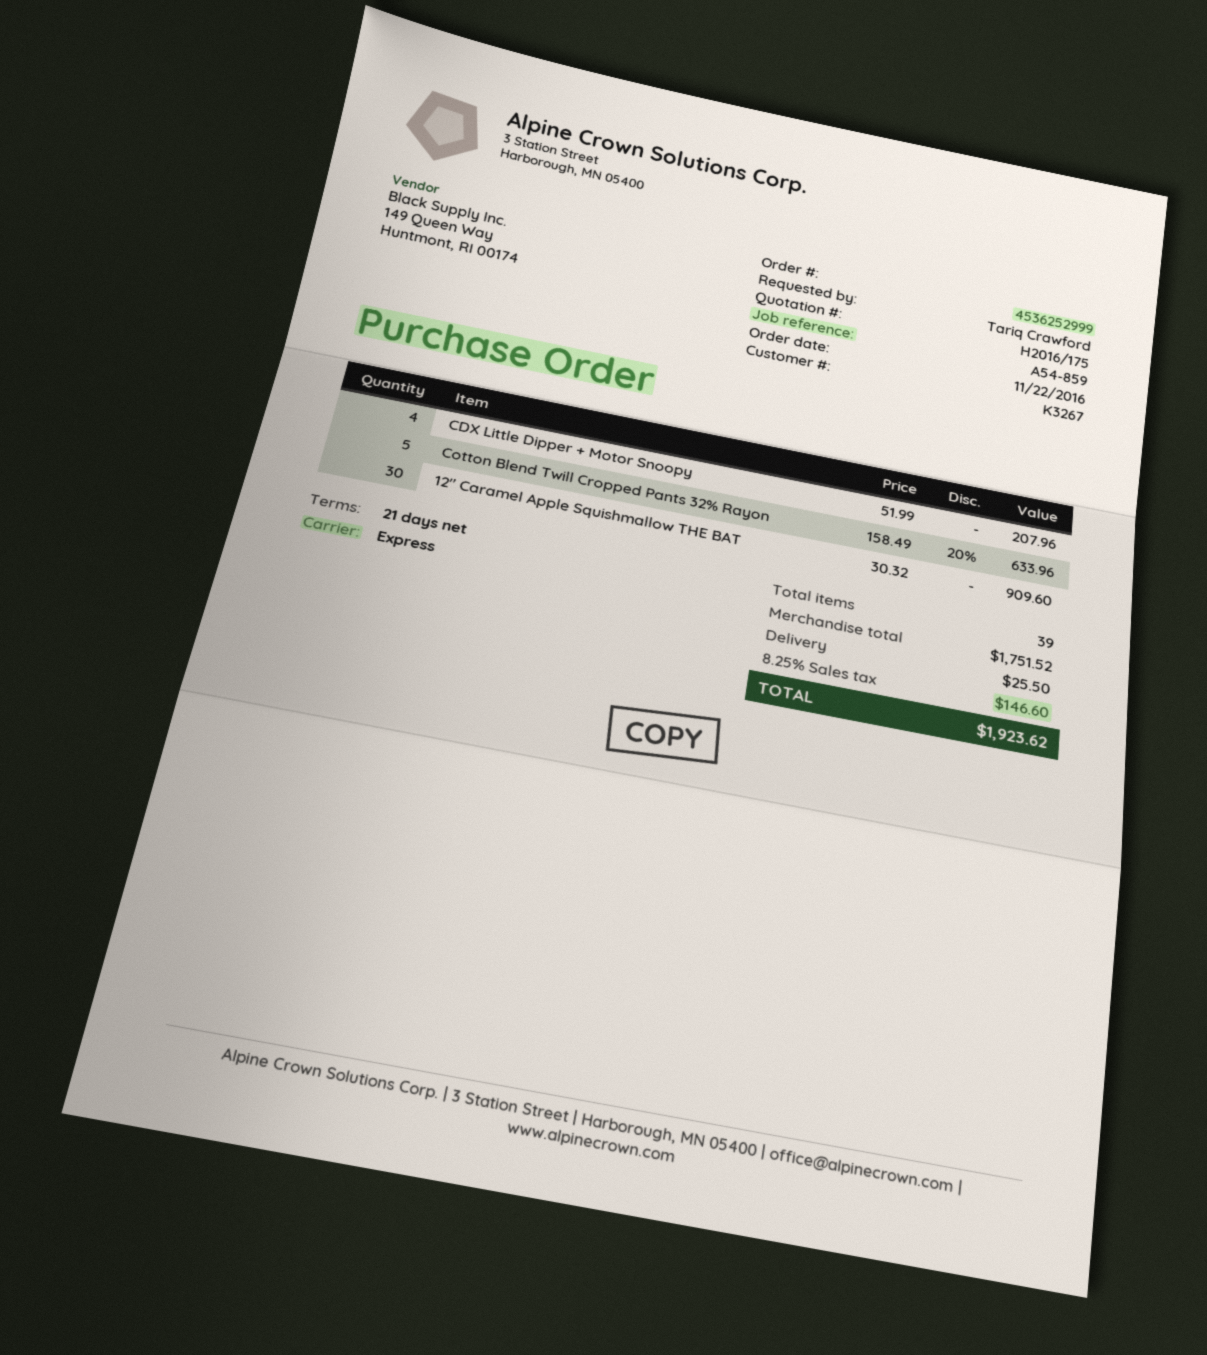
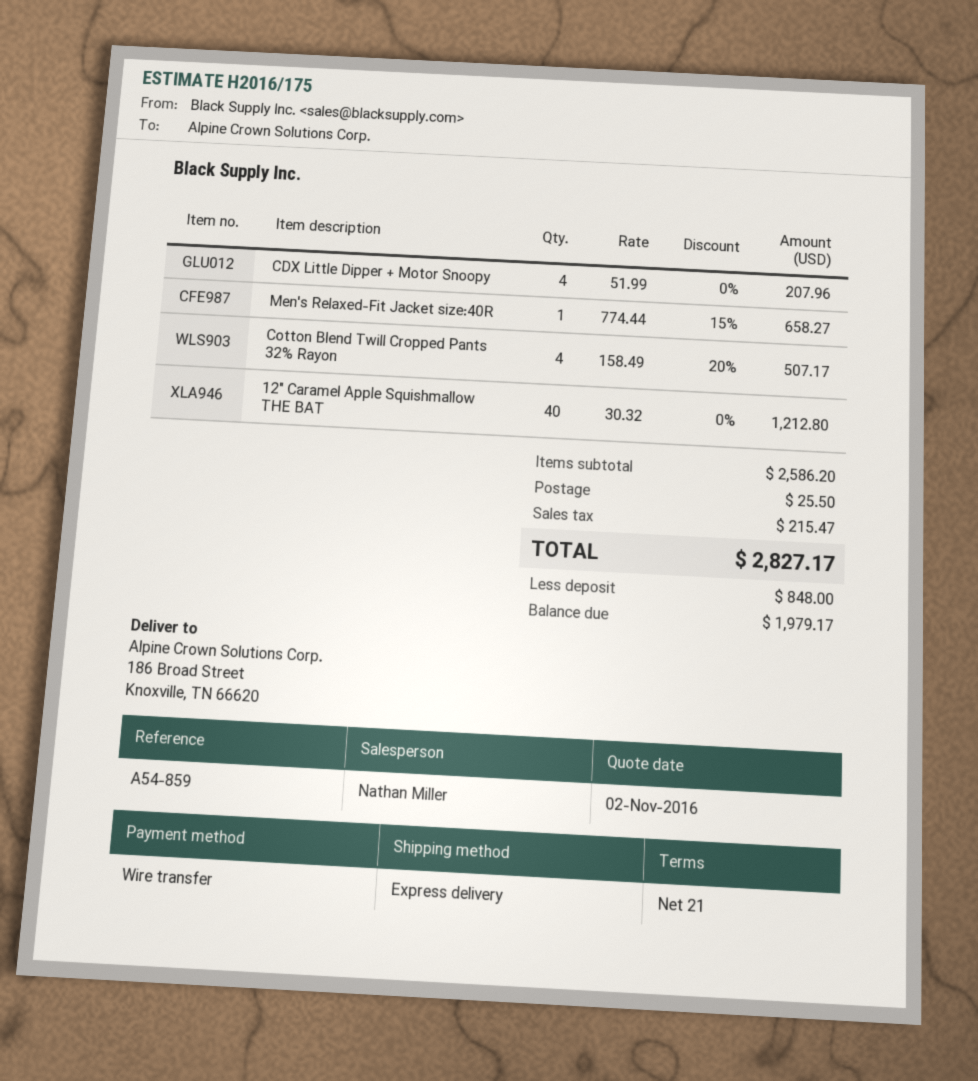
Cotton Blend Twill Cropped Pants 32% Rayon: 5 x 158.49 - 20% = 633.96 -> 4 x 158.49 - 20% = 507.17
12" Caramel Apple Squishmallow THE BAT: 30 x 30.32 = 909.60 -> 40 x 30.32 = 1212.80
Men's Relaxed-Fit Jacket size:40R: none -> 1 x 774.44 - 15% = 658.27
subtotal: 1751.52 -> 2586.20
tax: 146.60 -> 215.47
total: 1923.62 -> 2827.17

